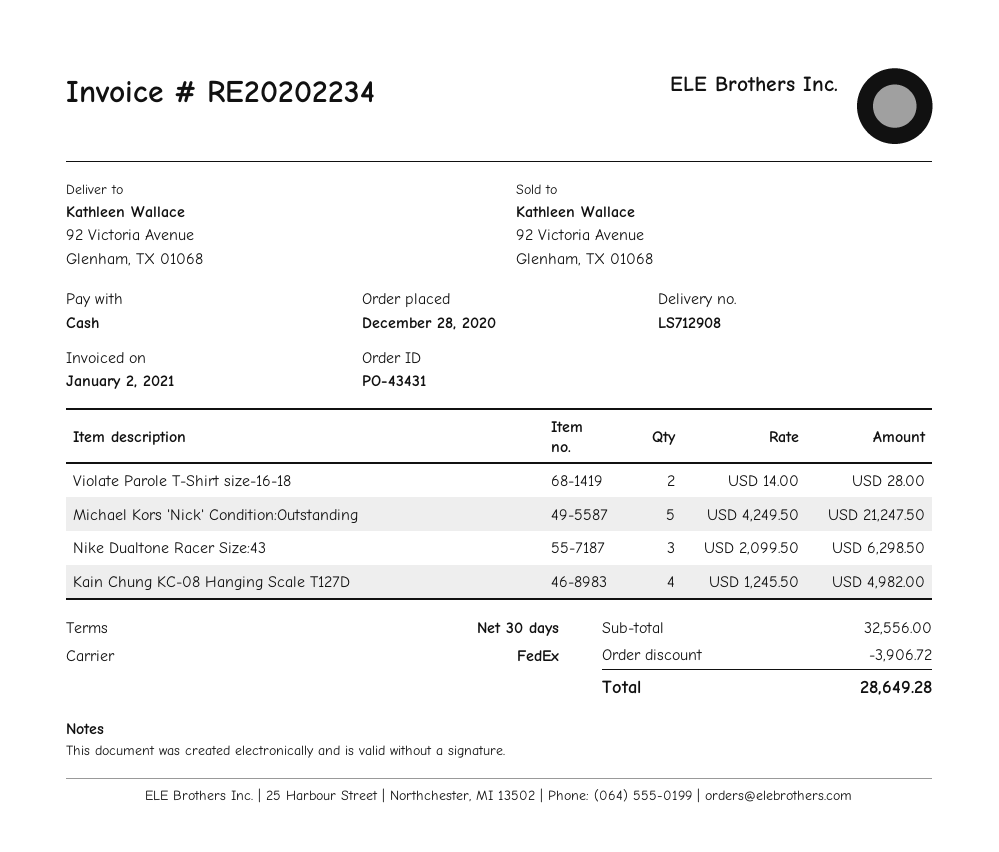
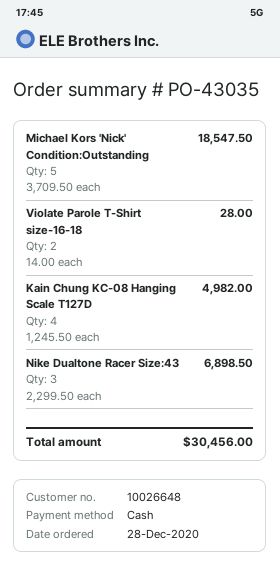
order number: PO-43431 -> PO-43035
Michael Kors 'Nick' Condition:Outstanding: 5 x 4249.50 = 21247.50 -> 5 x 3709.50 = 18547.50
Nike Dualtone Racer Size:43: 3 x 2099.50 = 6298.50 -> 3 x 2299.50 = 6898.50
discount: 3906.72 -> none
total: 28649.28 -> 30456.00

